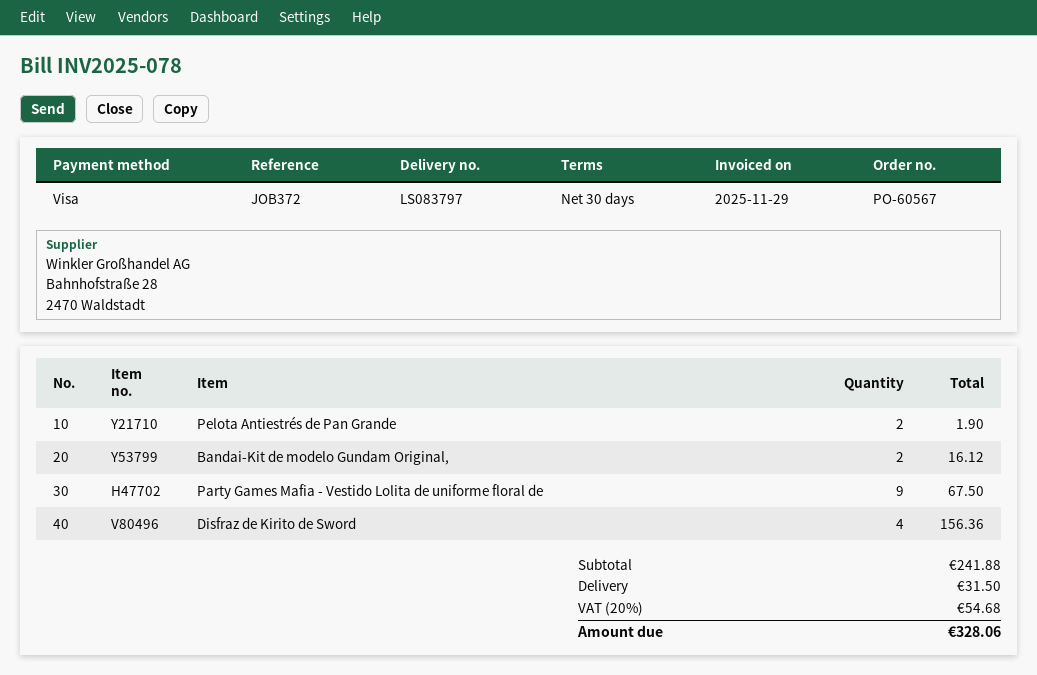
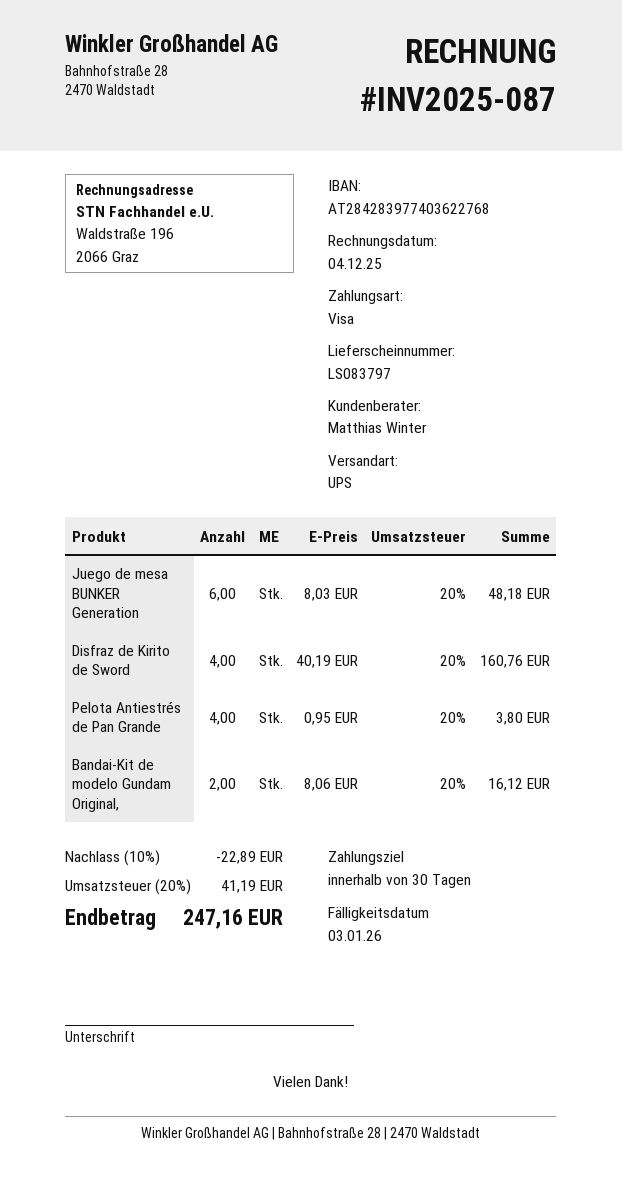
invoice number: INV2025-078 -> INV2025-087
invoice date: 2025-11-29 -> 2025-12-04
Pelota Antiestrés de Pan Grande: 2 for 1.90 -> 4 for 3.80
Party Games Mafia - Vestido Lolita de uniforme floral de: 9 for 67.50 -> none
Disfraz de Kirito de Sword: 4 for 156.36 -> 4 for 160.76
Juego de mesa BUNKER Generation: none -> 6 for 48.18
discount: none -> 10% = 22.89
shipping: 31.50 -> none
tax: 20% = 54.68 -> 20% = 41.19
total: 328.06 -> 247.16

